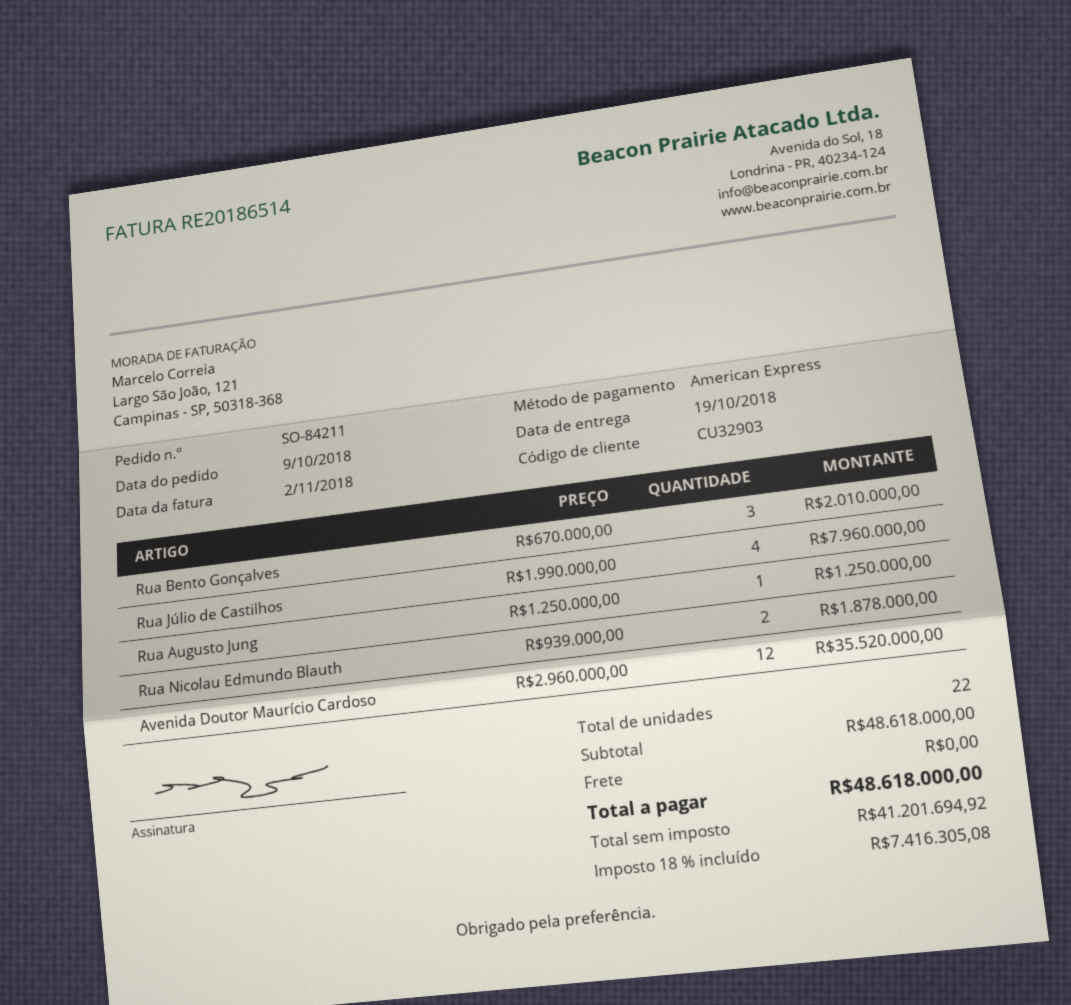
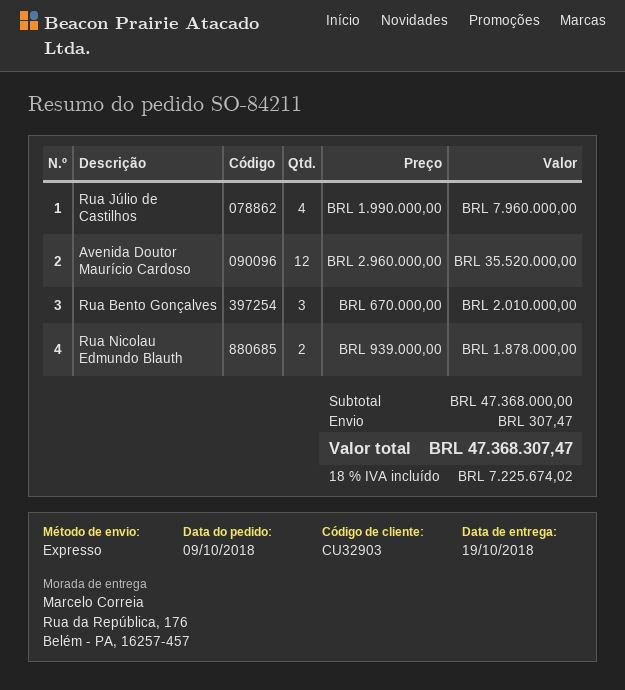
Rua Augusto Jung: 1 x 1250000.00 = 1250000.00 -> none
subtotal: 48618000.00 -> 47368000.00
shipping: 0.00 -> 307.47
tax: 18% = 7416305.08 -> 18% = 7225674.02
total: 48618000.00 -> 47368307.47

